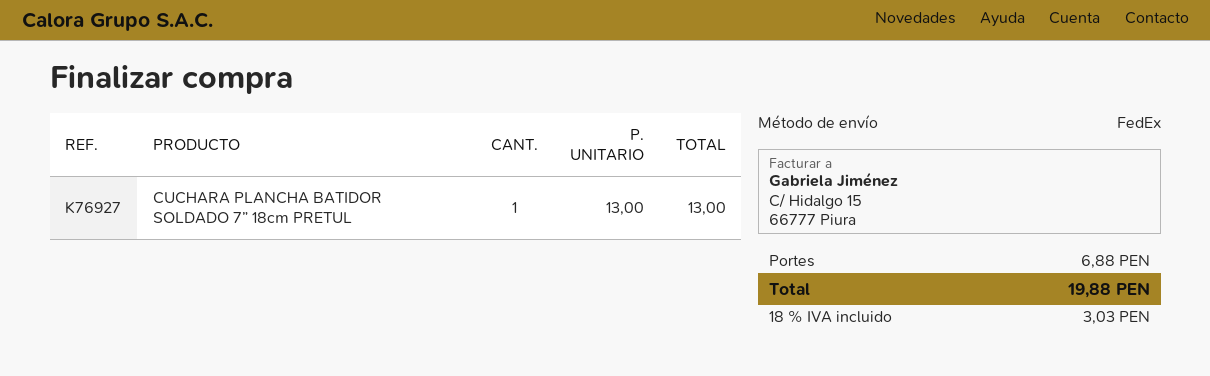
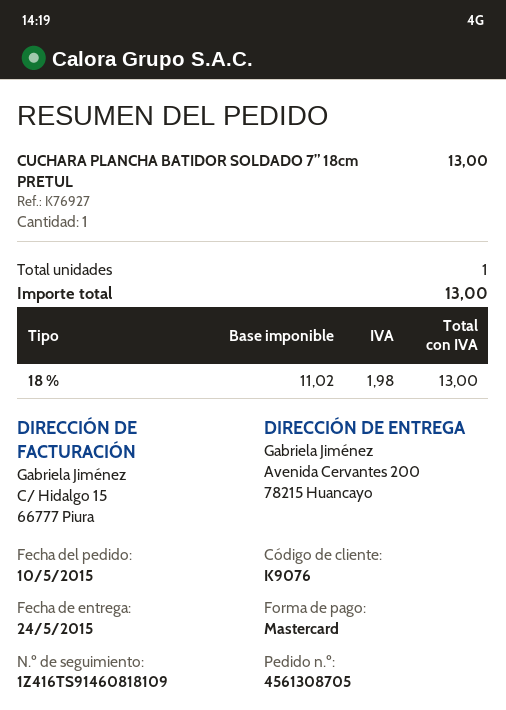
shipping: 6.88 -> none
tax: 18% = 3.03 -> 18% = 1.98
total: 19.88 -> 13.00

